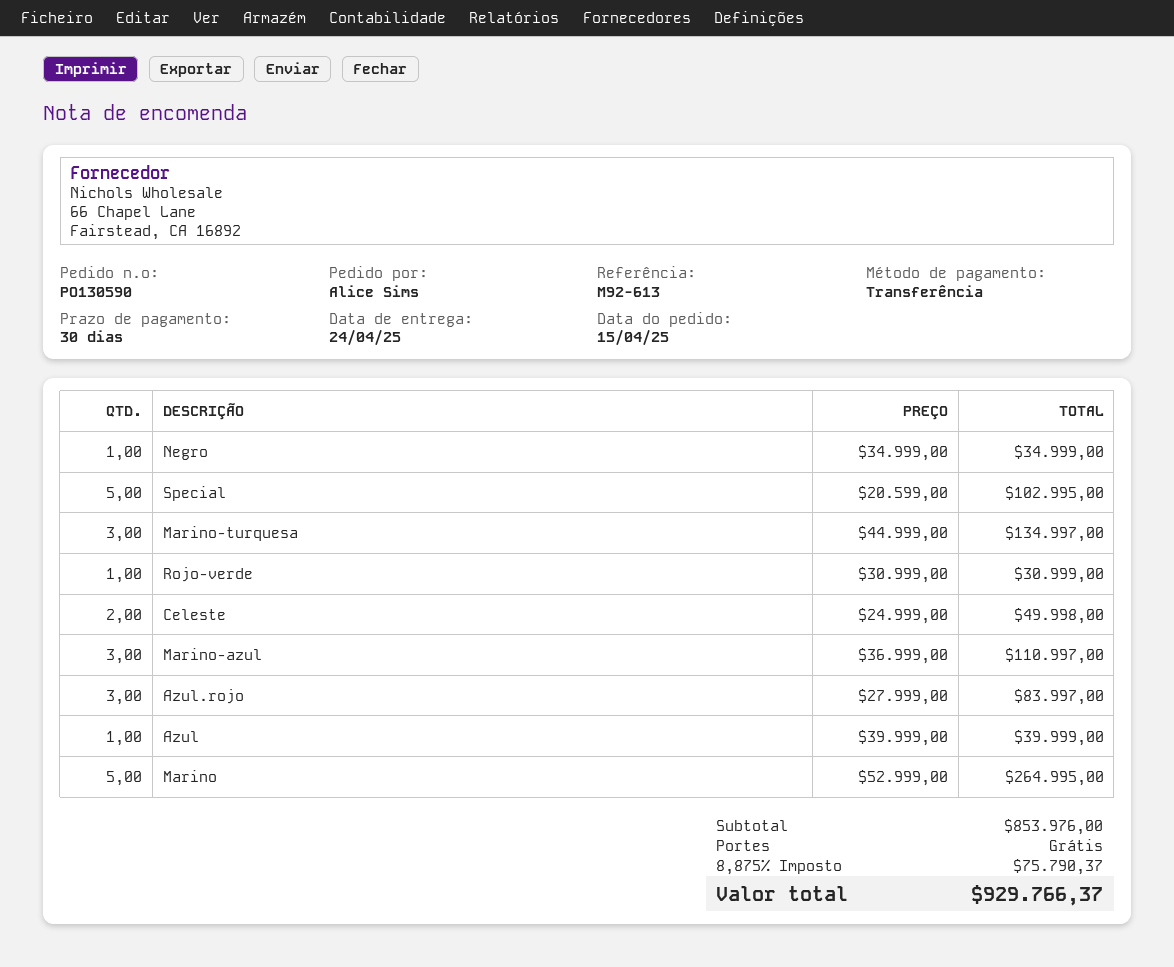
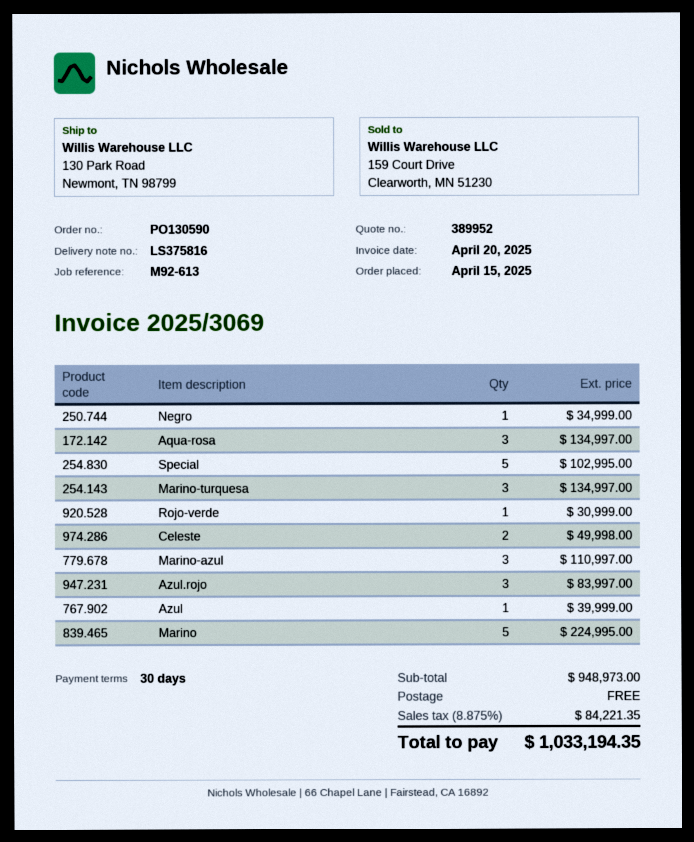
Marino: 5 for 264995.00 -> 5 for 224995.00
Aqua-rosa: none -> 3 for 134997.00
subtotal: 853976.00 -> 948973.00
tax: 8.875% = 75790.37 -> 8.875% = 84221.35
total: 929766.37 -> 1033194.35

